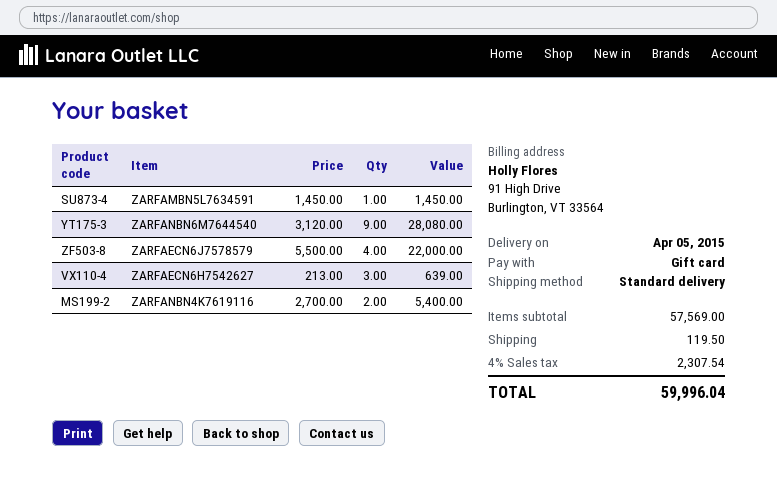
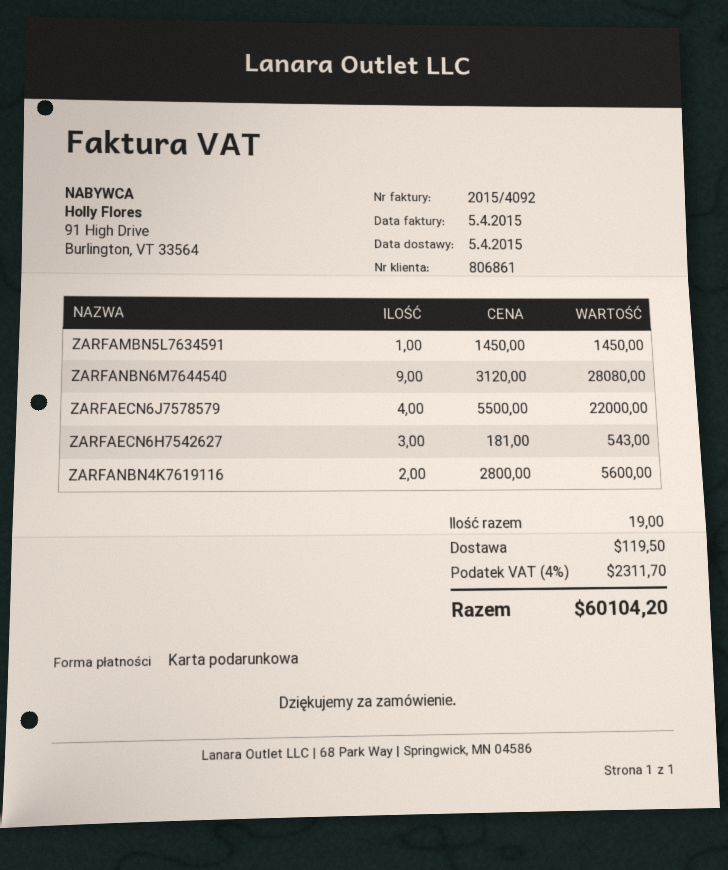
ZARFAECN6H7542627: 3 x 213.00 = 639.00 -> 3 x 181.00 = 543.00
ZARFANBN4K7619116: 2 x 2700.00 = 5400.00 -> 2 x 2800.00 = 5600.00
tax: 4% = 2307.54 -> 4% = 2311.70
total: 59996.04 -> 60104.20

